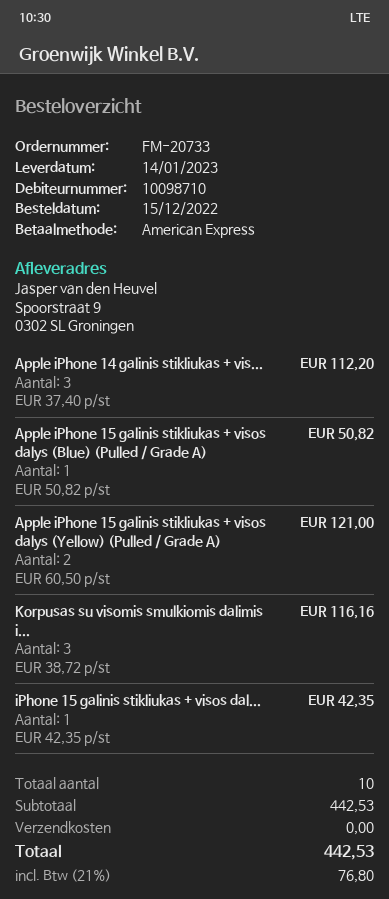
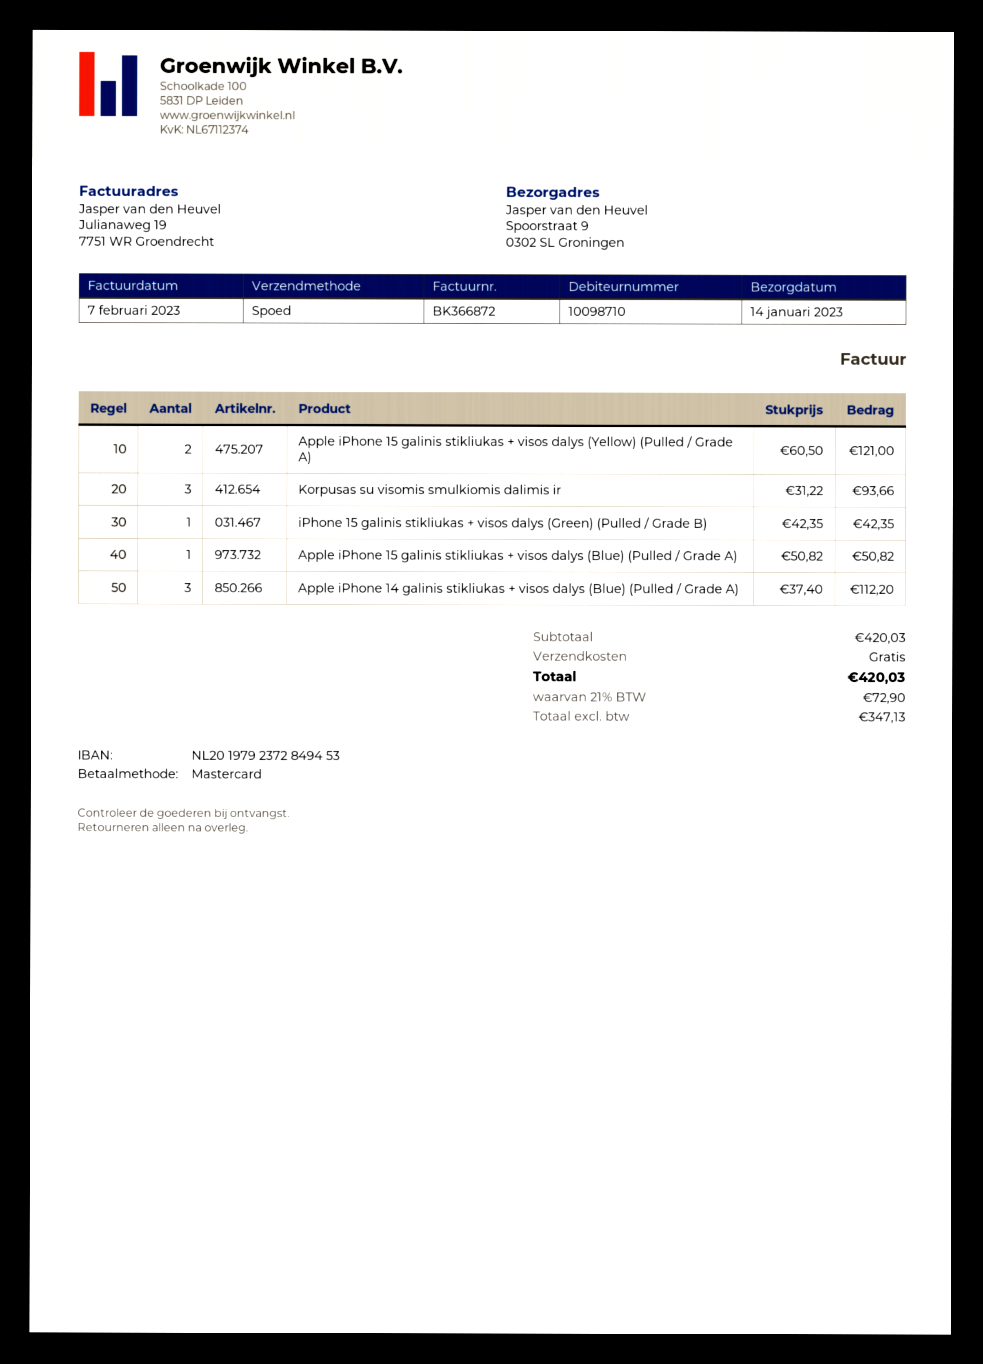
payment method: American Express -> Mastercard
Korpusas su visomis smulkiomis dalimis i...: 3 x 38.72 = 116.16 -> 3 x 31.22 = 93.66
subtotal: 442.53 -> 420.03
tax: 21% = 76.80 -> 21% = 72.90
total: 442.53 -> 420.03

